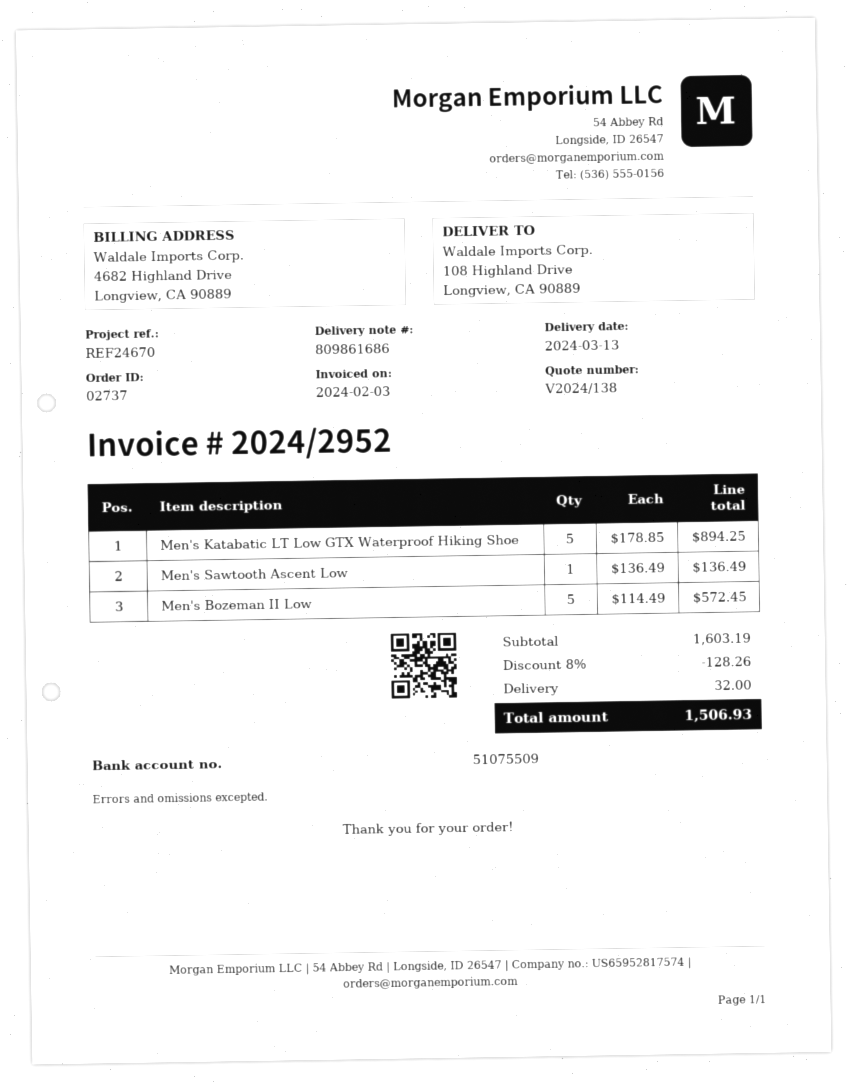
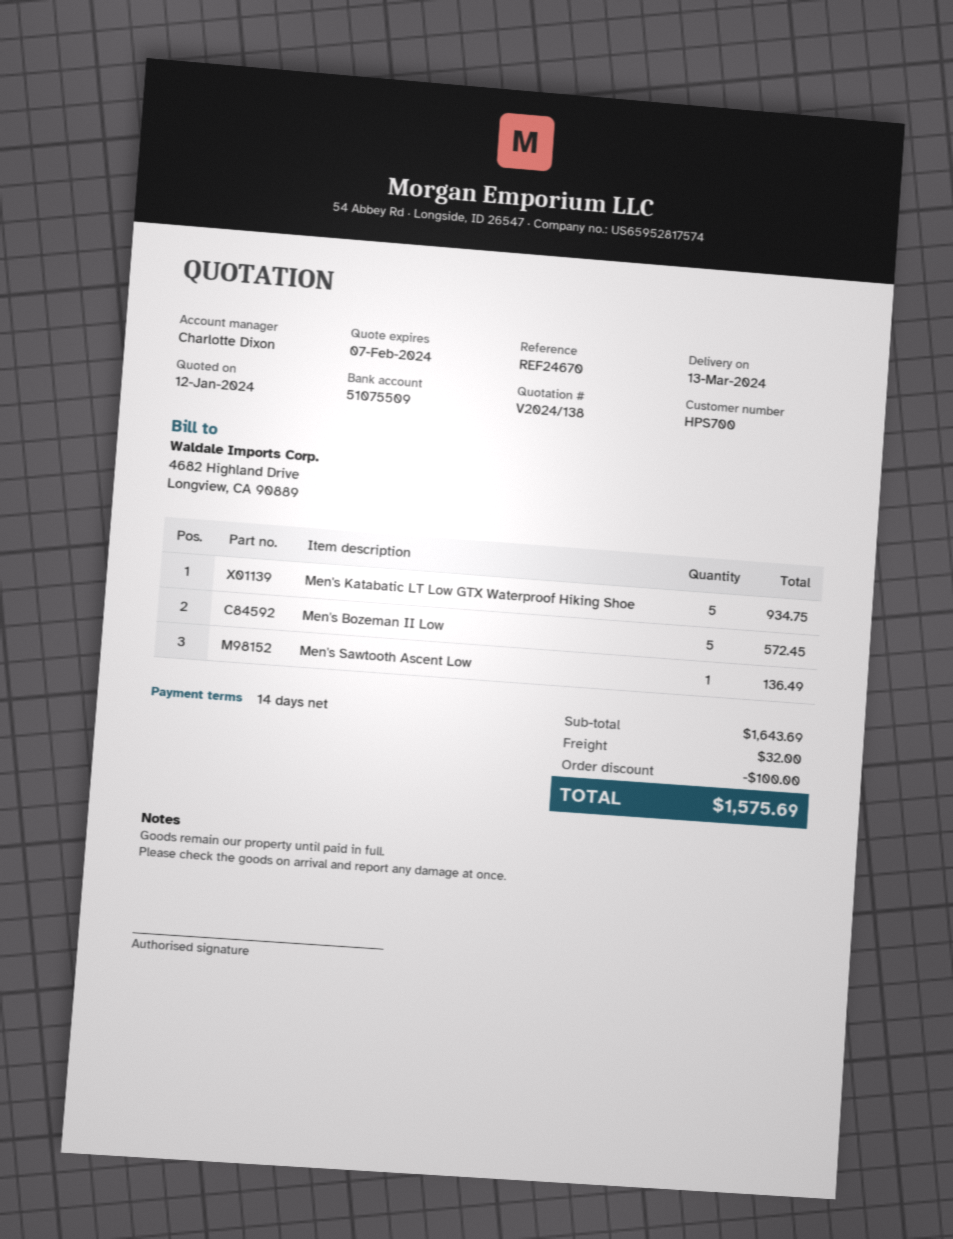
Men's Katabatic LT Low GTX Waterproof Hiking Shoe: 5 for 894.25 -> 5 for 934.75
subtotal: 1603.19 -> 1643.69
discount: 128.26 -> 100.00
total: 1506.93 -> 1575.69

